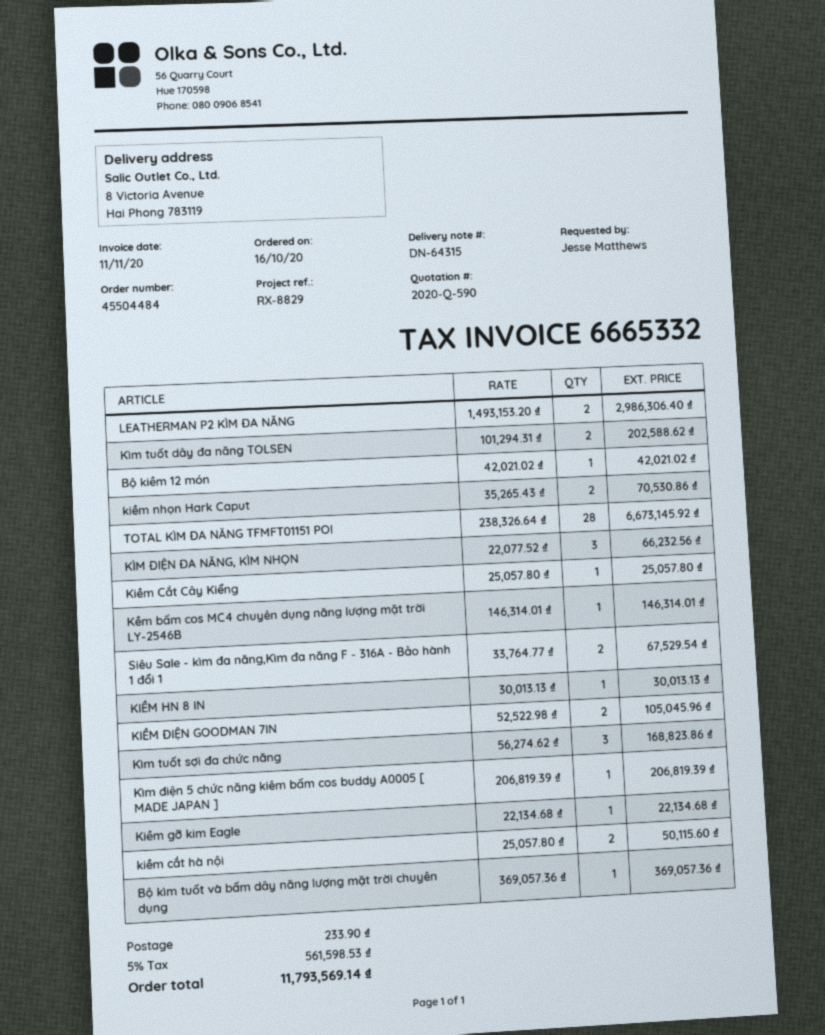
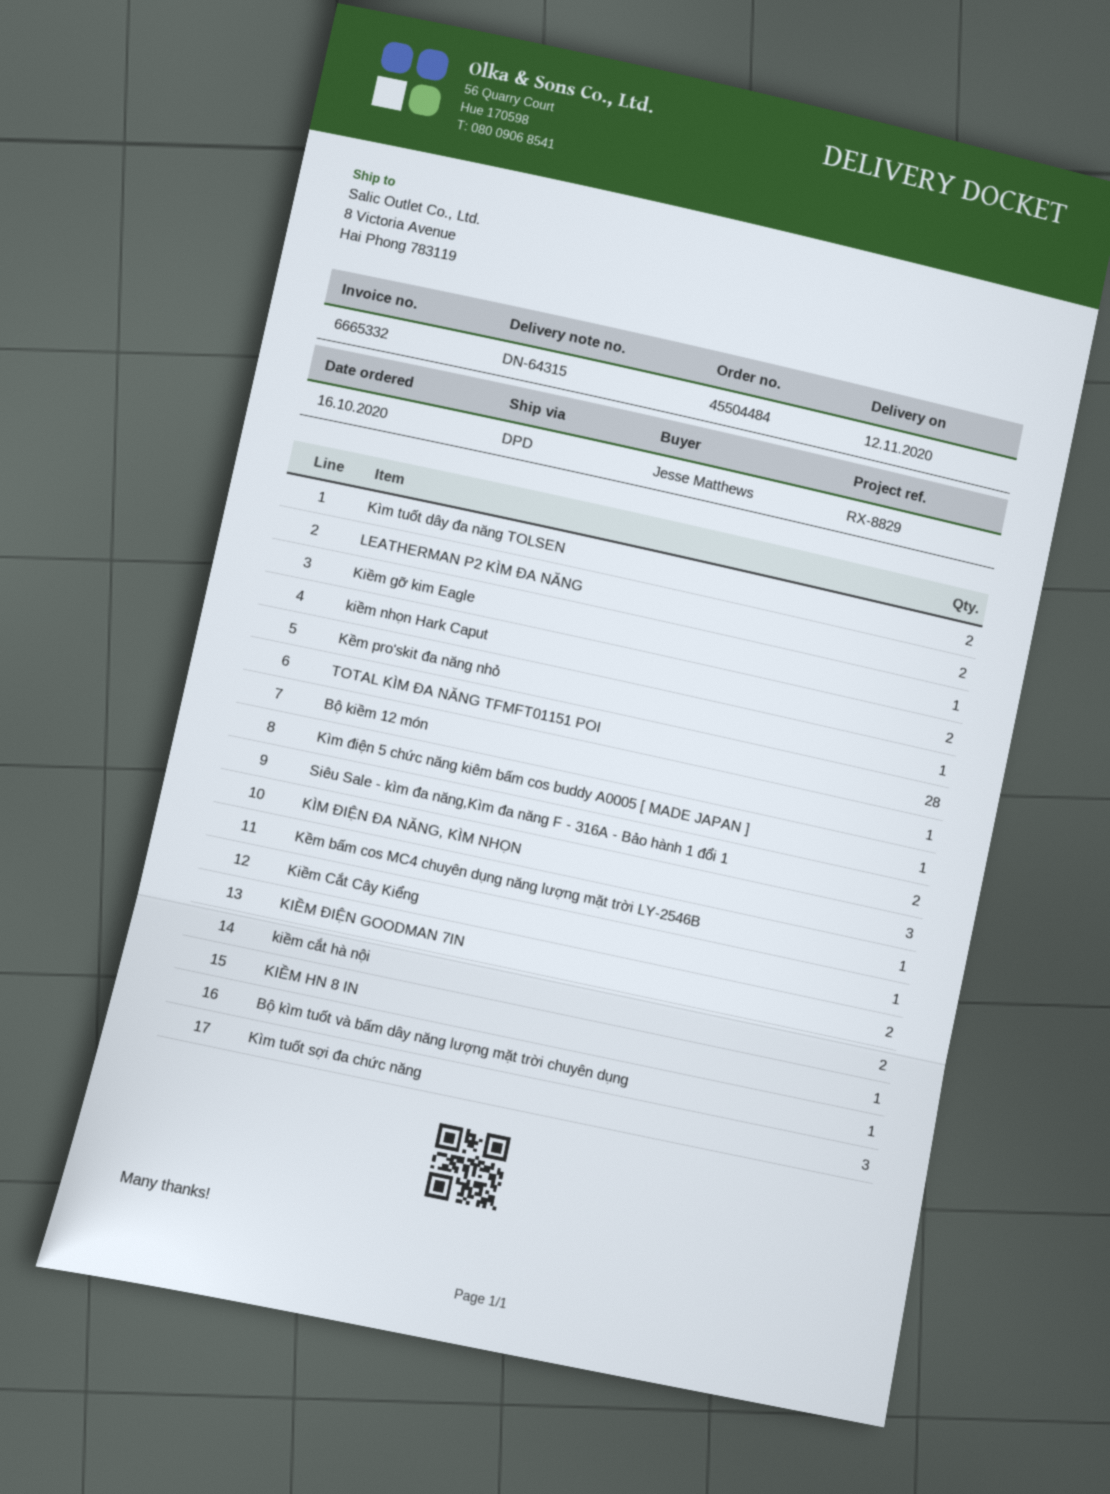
Kềm pro'skit đa năng nhỏ: none -> 1

